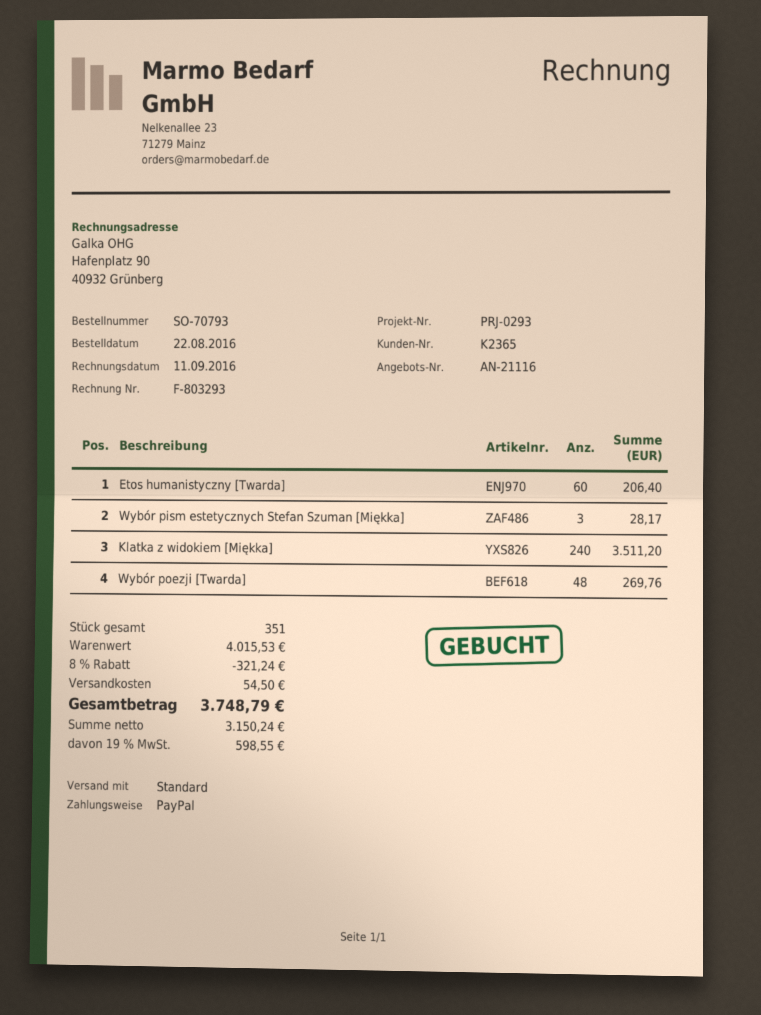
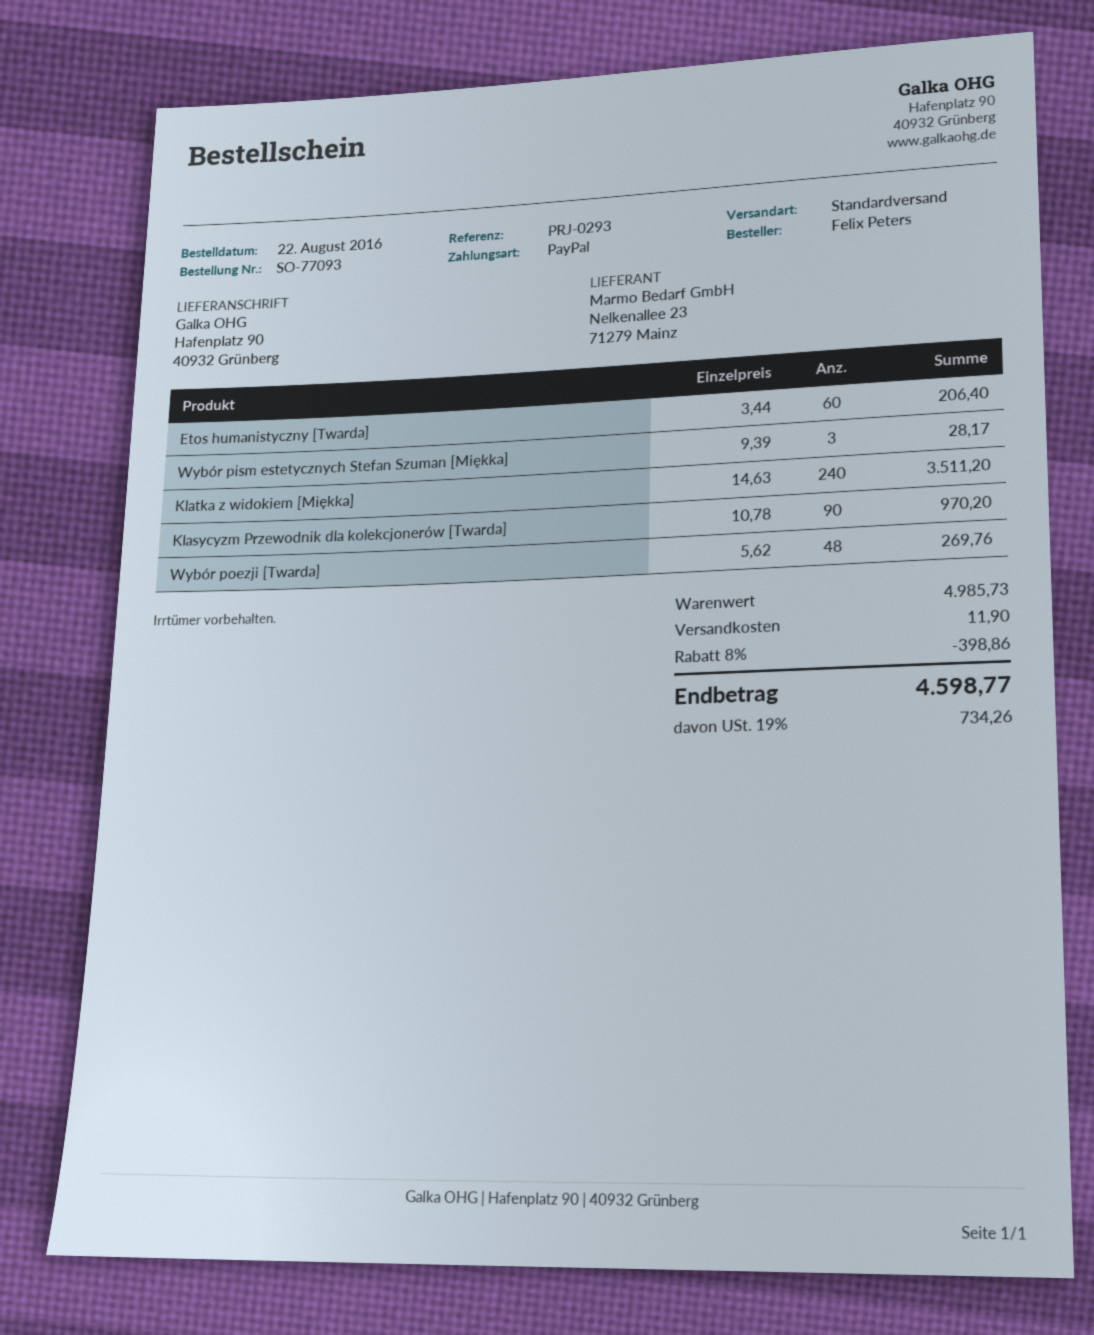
order number: SO-70793 -> SO-77093
Klasycyzm Przewodnik dla kolekcjonerów [Twarda]: none -> 90 for 970.20
subtotal: 4015.53 -> 4985.73
discount: 8% = 321.24 -> 8% = 398.86
shipping: 54.50 -> 11.90
tax: 19% = 598.55 -> 19% = 734.26
total: 3748.79 -> 4598.77

